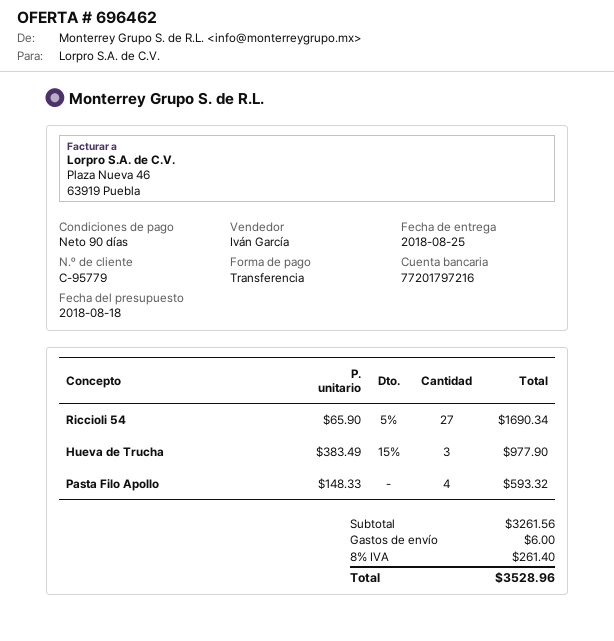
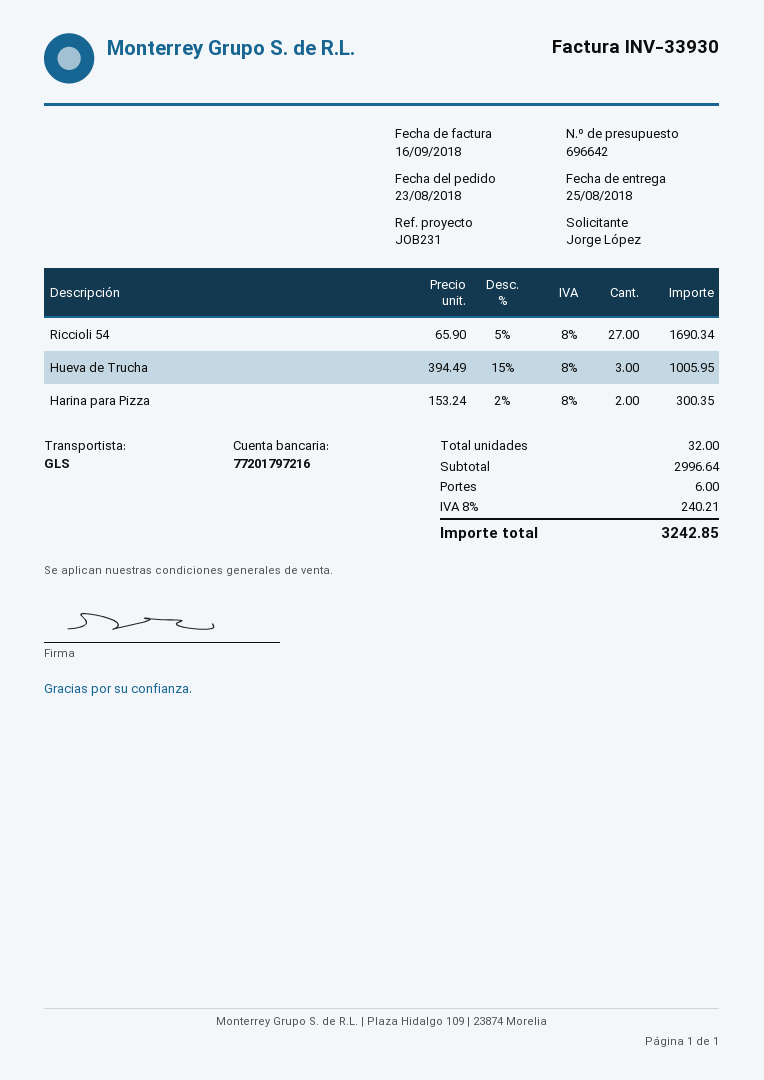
quote number: 696462 -> 696642
Hueva de Trucha: 3 x 383.49 - 15% = 977.90 -> 3 x 394.49 - 15% = 1005.95
Pasta Filo Apollo: 4 x 148.33 = 593.32 -> none
Harina para Pizza: none -> 2 x 153.24 - 2% = 300.35
subtotal: 3261.56 -> 2996.64
tax: 8% = 261.40 -> 8% = 240.21
total: 3528.96 -> 3242.85

